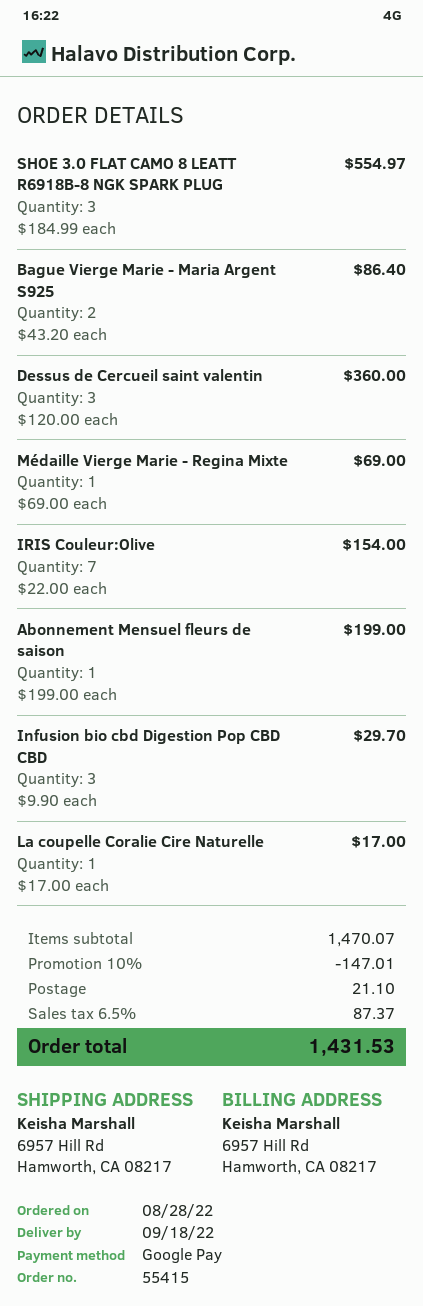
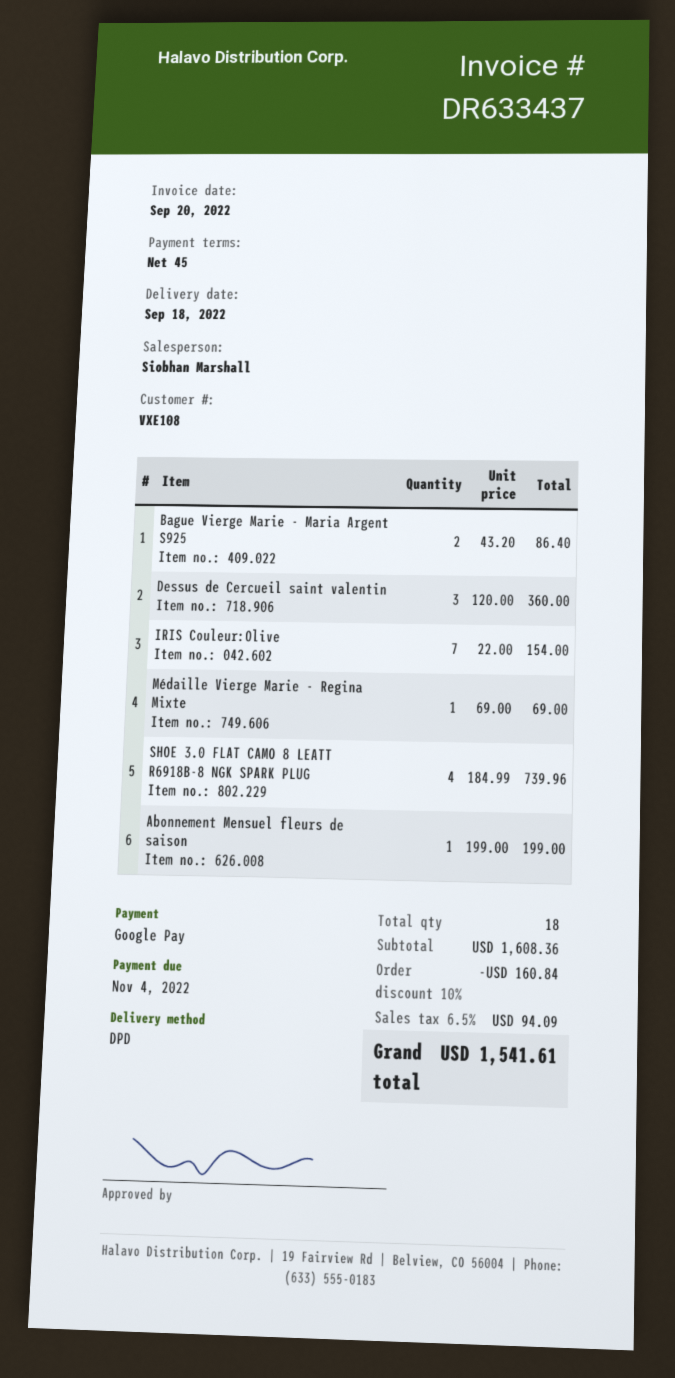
SHOE 3.0 FLAT CAMO 8 LEATT R6918B-8 NGK SPARK PLUG: 3 x 184.99 = 554.97 -> 4 x 184.99 = 739.96
Infusion bio cbd Digestion Pop CBD CBD: 3 x 9.90 = 29.70 -> none
La coupelle Coralie Cire Naturelle: 1 x 17.00 = 17.00 -> none
subtotal: 1470.07 -> 1608.36
discount: 10% = 147.01 -> 10% = 160.84
shipping: 21.10 -> none
tax: 6.5% = 87.37 -> 6.5% = 94.09
total: 1431.53 -> 1541.61

